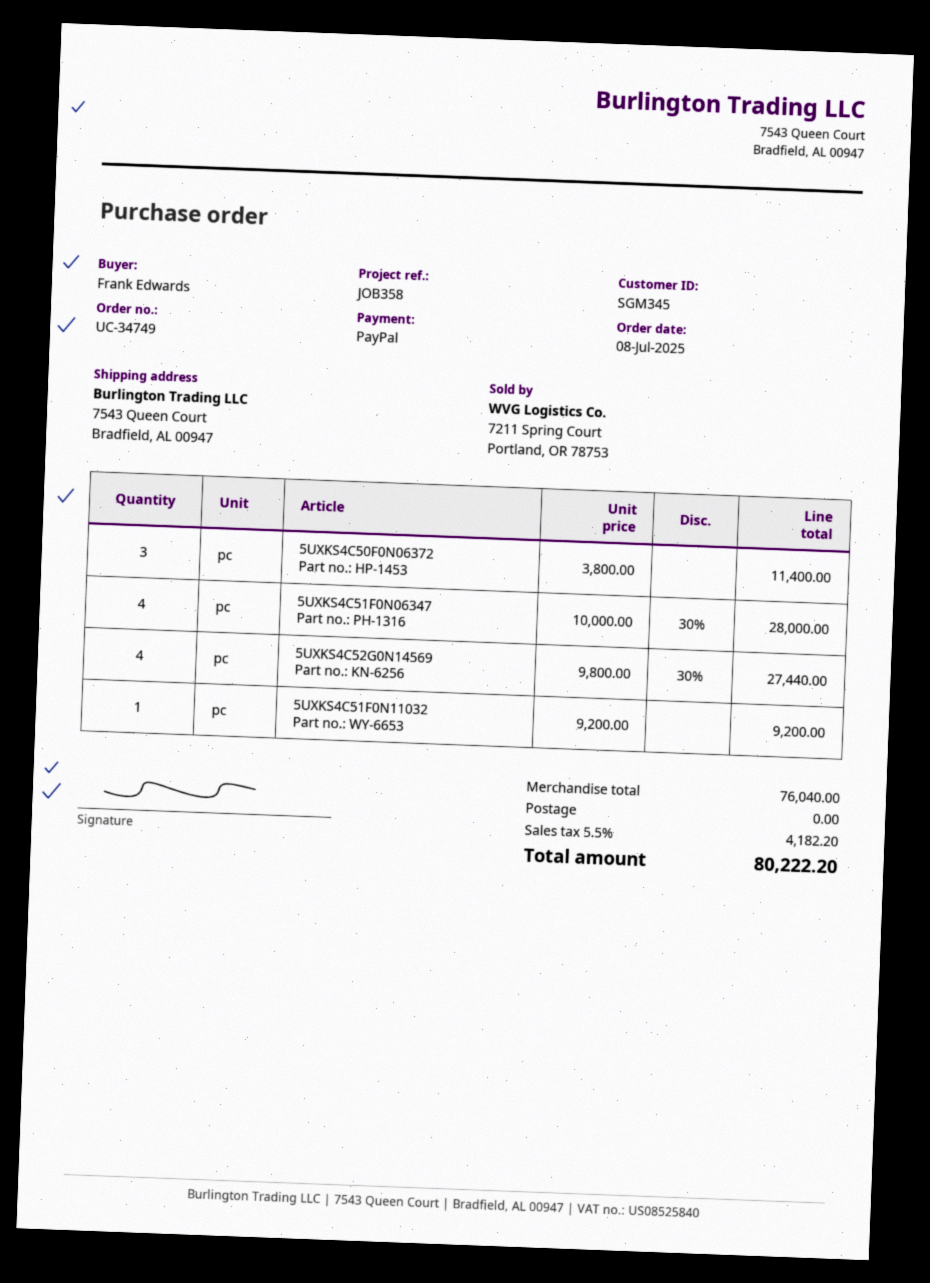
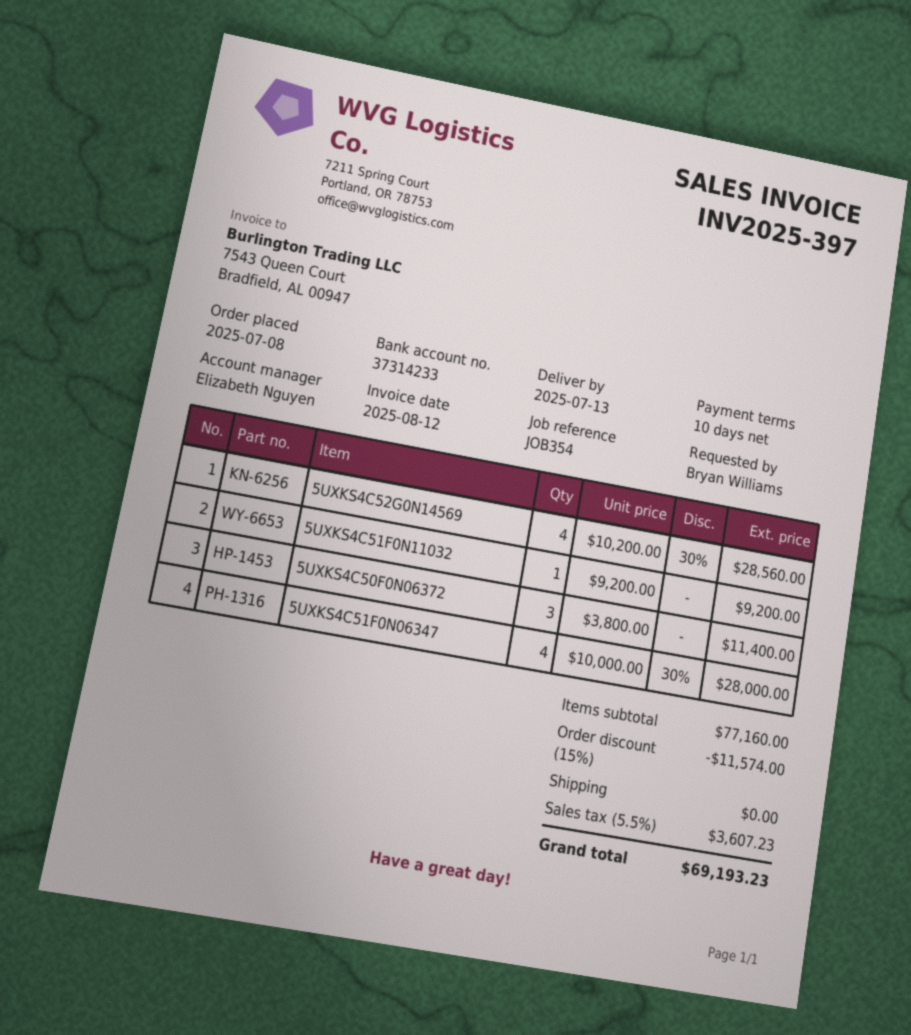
reference: JOB358 -> JOB354
ordered by: Frank Edwards -> Bryan Williams
5UXKS4C52G0N14569: 4 x 9800.00 - 30% = 27440.00 -> 4 x 10200.00 - 30% = 28560.00
subtotal: 76040.00 -> 77160.00
discount: none -> 15% = 11574.00
tax: 5.5% = 4182.20 -> 5.5% = 3607.23
total: 80222.20 -> 69193.23

